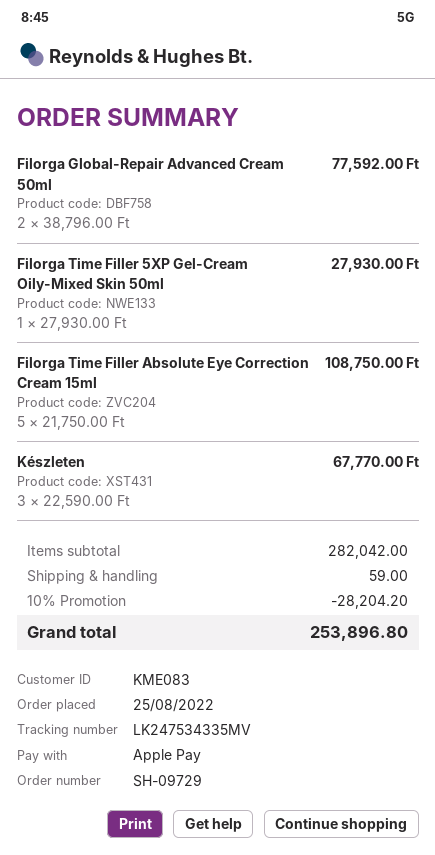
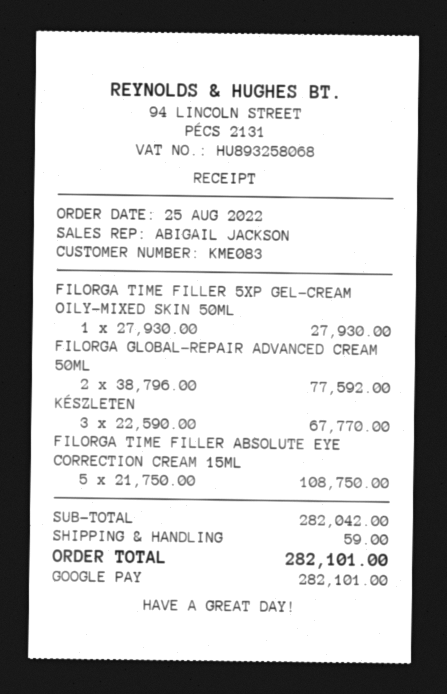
payment method: Apple Pay -> Google Pay
discount: 10% = 28204.20 -> none
total: 253896.80 -> 282101.00

